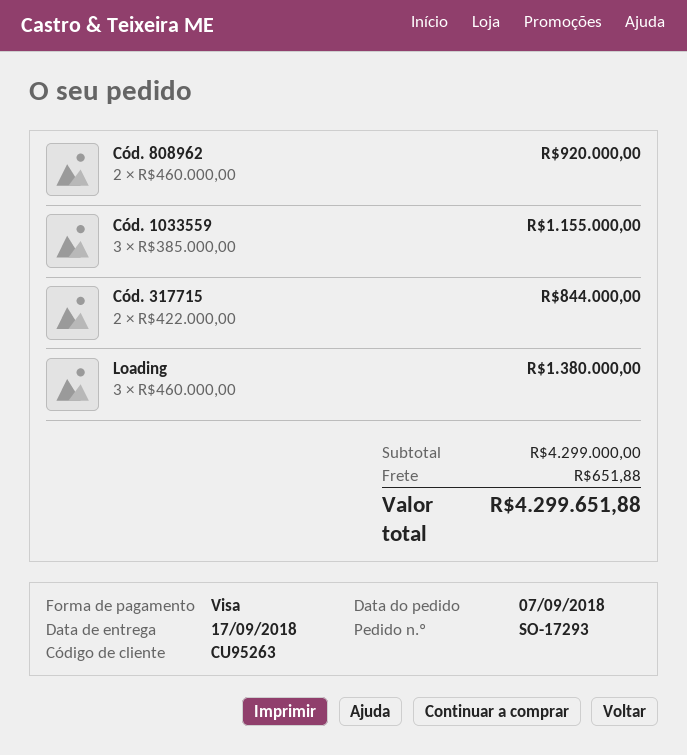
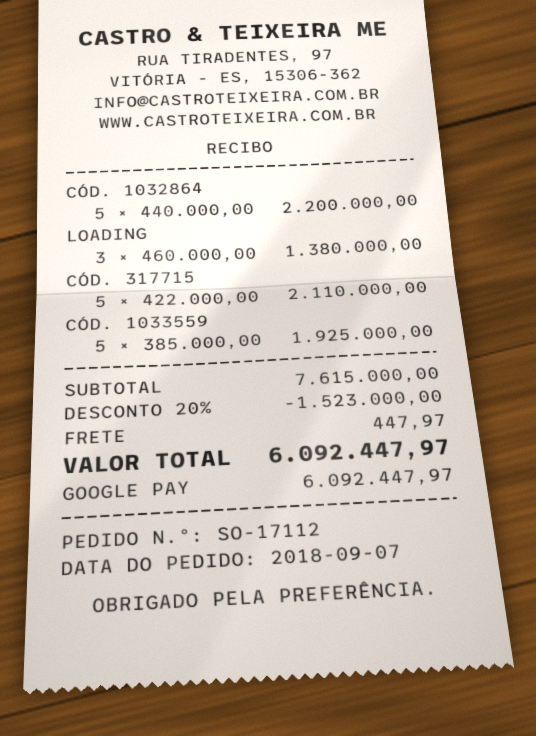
order number: SO-17293 -> SO-17112
payment method: Visa -> Google Pay
Cód. 808962: 2 x 460000.00 = 920000.00 -> none
Cód. 1033559: 3 x 385000.00 = 1155000.00 -> 5 x 385000.00 = 1925000.00
Cód. 317715: 2 x 422000.00 = 844000.00 -> 5 x 422000.00 = 2110000.00
CÓD. 1032864: none -> 5 x 440000.00 = 2200000.00
subtotal: 4299000.00 -> 7615000.00
discount: none -> 20% = 1523000.00
shipping: 651.88 -> 447.97
total: 4299651.88 -> 6092447.97

